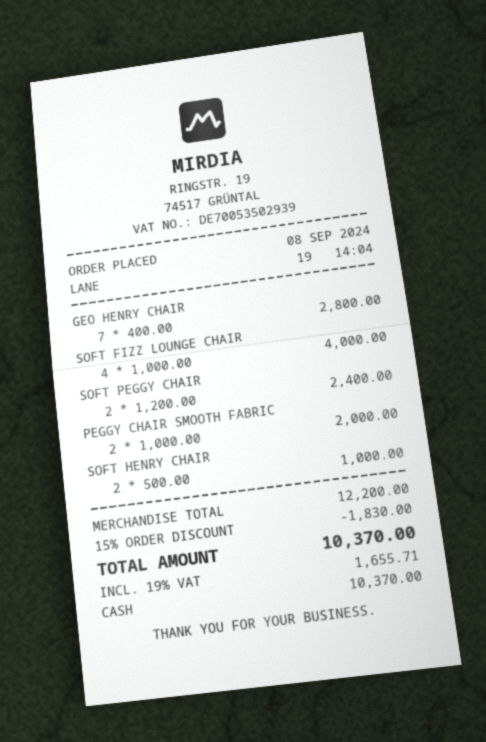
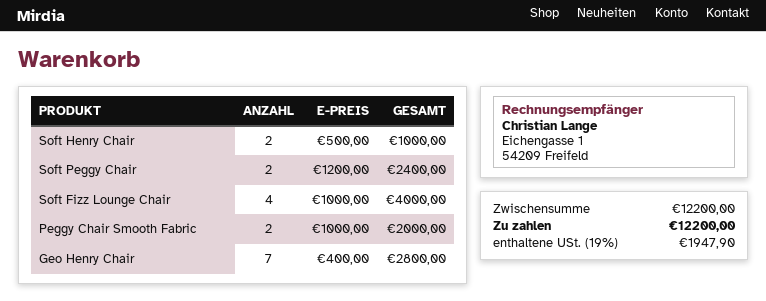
discount: 15% = 1830.00 -> none
tax: 19% = 1655.71 -> 19% = 1947.90
total: 10370.00 -> 12200.00

